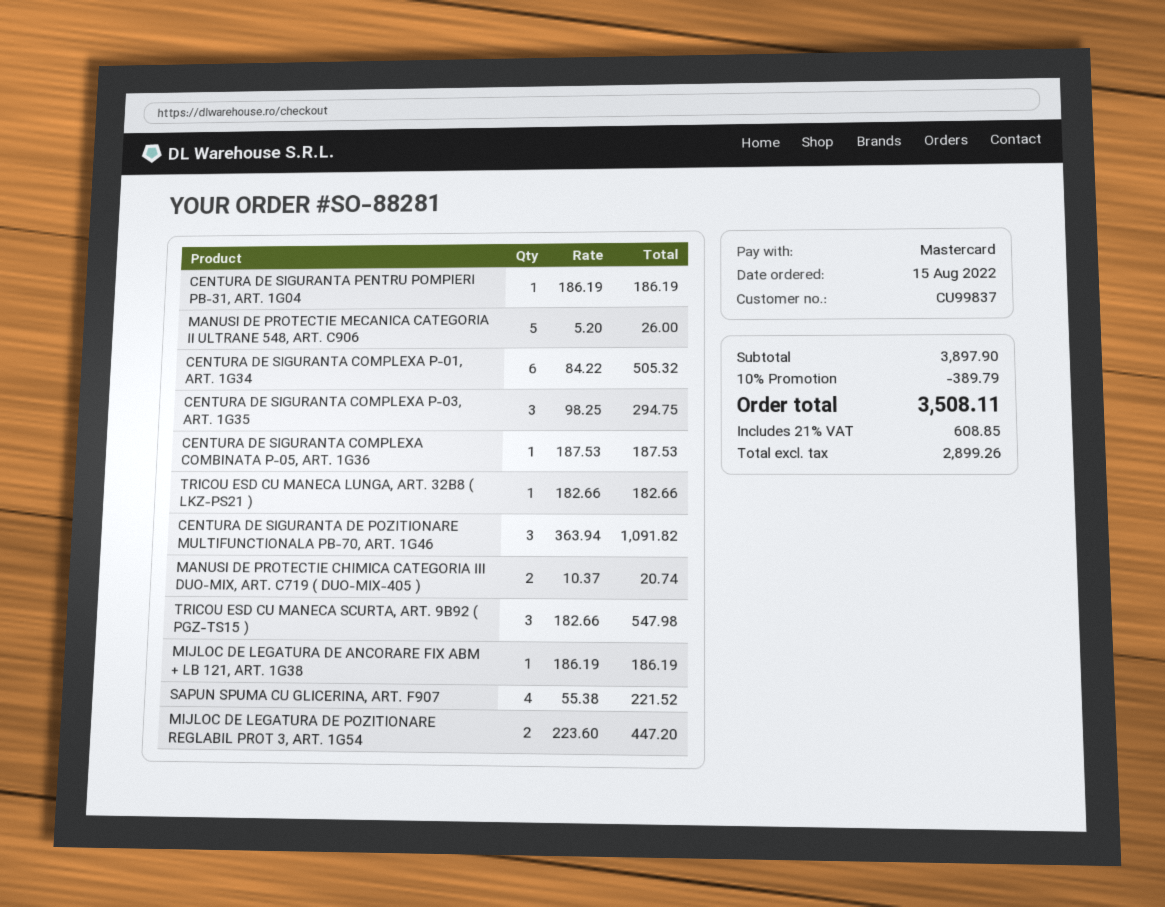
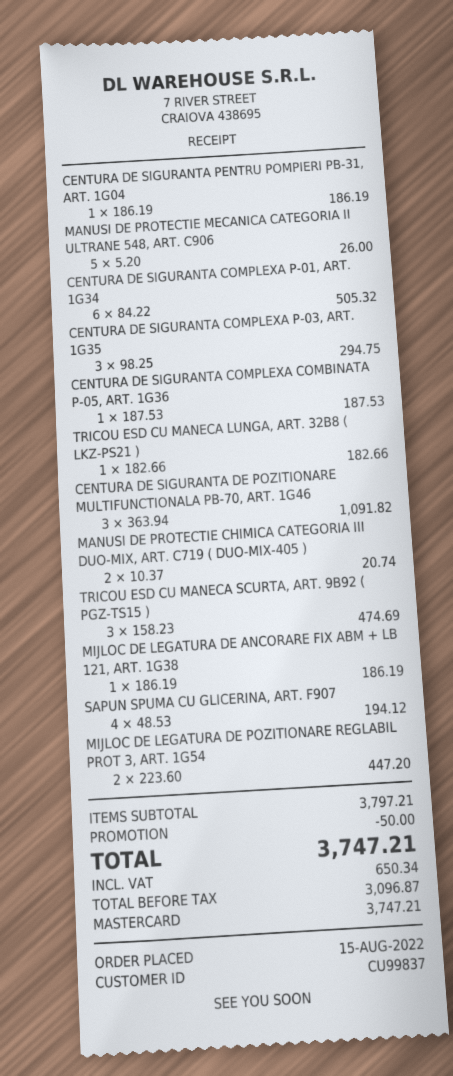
TRICOU ESD CU MANECA SCURTA, ART. 9B92 ( PGZ-TS15 ): 3 x 182.66 = 547.98 -> 3 x 158.23 = 474.69
SAPUN SPUMA CU GLICERINA, ART. F907: 4 x 55.38 = 221.52 -> 4 x 48.53 = 194.12
subtotal: 3897.90 -> 3797.21
discount: 389.79 -> 50.00
net: 2899.26 -> 3096.87
tax: 608.85 -> 650.34
total: 3508.11 -> 3747.21

